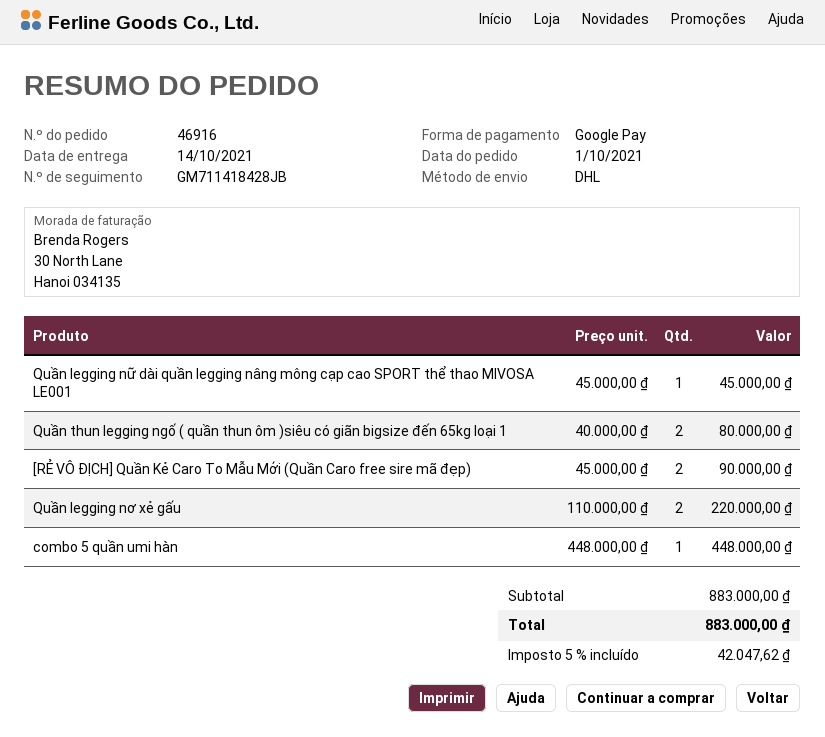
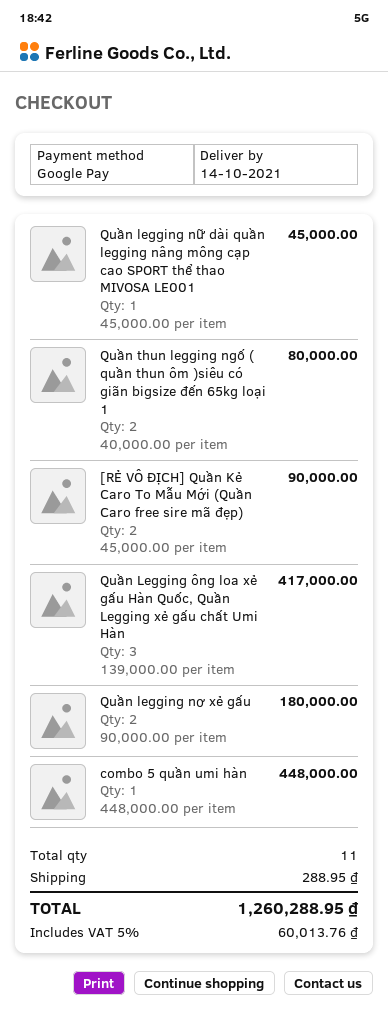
Quần legging nơ xẻ gấu: 2 x 110000.00 = 220000.00 -> 2 x 90000.00 = 180000.00
Quần Legging ông loa xẻ gấu Hàn Quốc, Quần Legging xẻ gấu chất Umi Hàn: none -> 3 x 139000.00 = 417000.00
shipping: none -> 288.95
tax: 5% = 42047.62 -> 5% = 60013.76
total: 883000.00 -> 1260288.95

